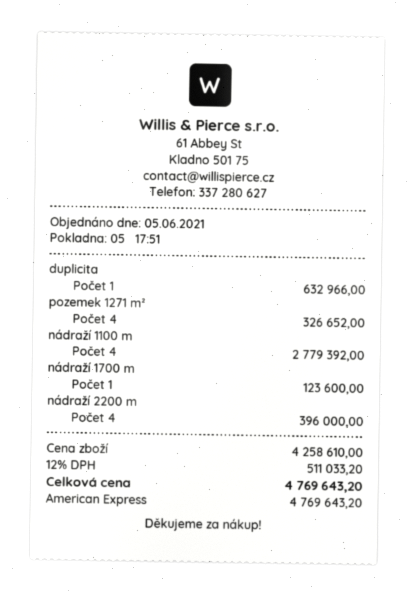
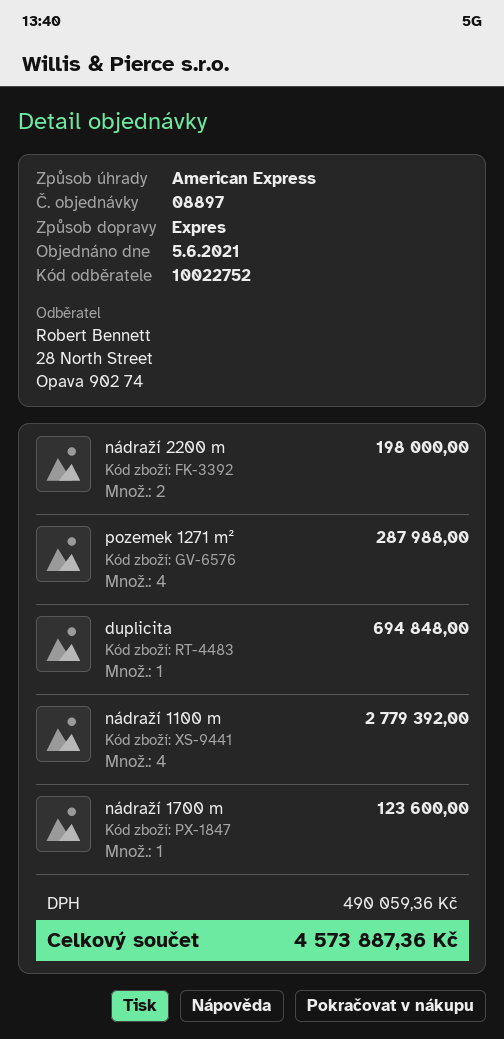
duplicita: 1 for 632966.00 -> 1 for 694848.00
pozemek 1271 m²: 4 for 326652.00 -> 4 for 287988.00
nádraží 2200 m: 4 for 396000.00 -> 2 for 198000.00
tax: 511033.20 -> 490059.36
total: 4769643.20 -> 4573887.36

